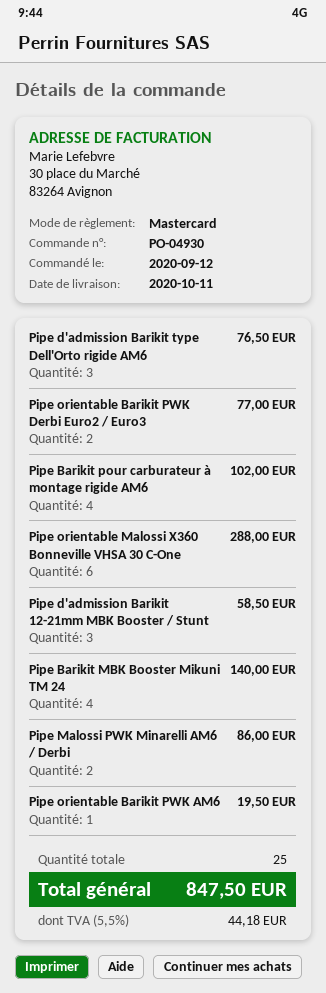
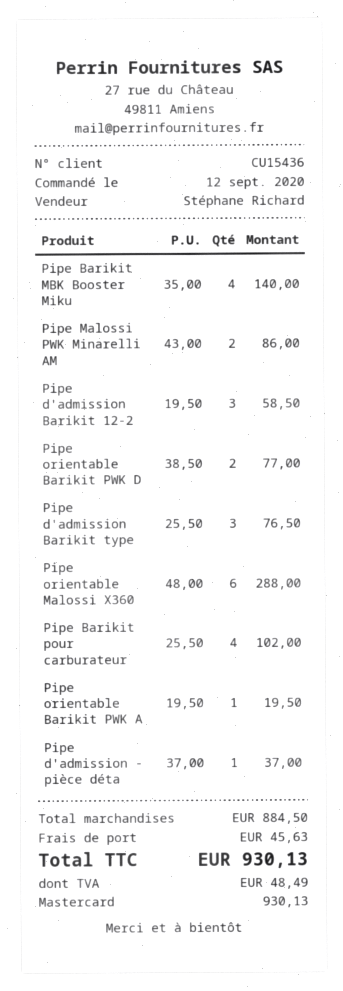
Pipe d'admission - pièce déta: none -> 1 for 37.00
shipping: none -> 45.63
tax: 44.18 -> 48.49
total: 847.50 -> 930.13

